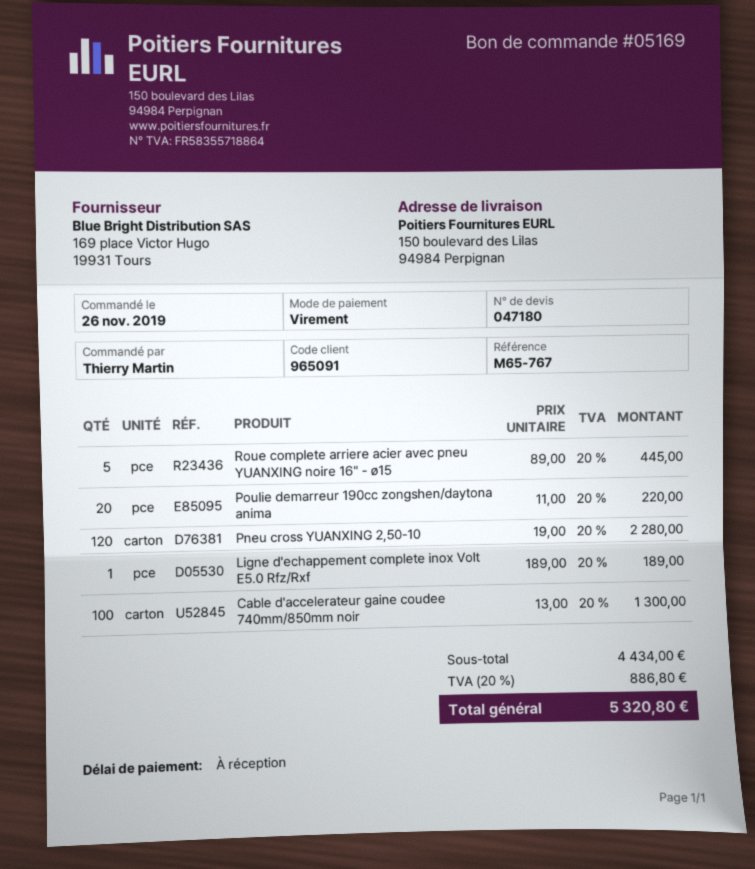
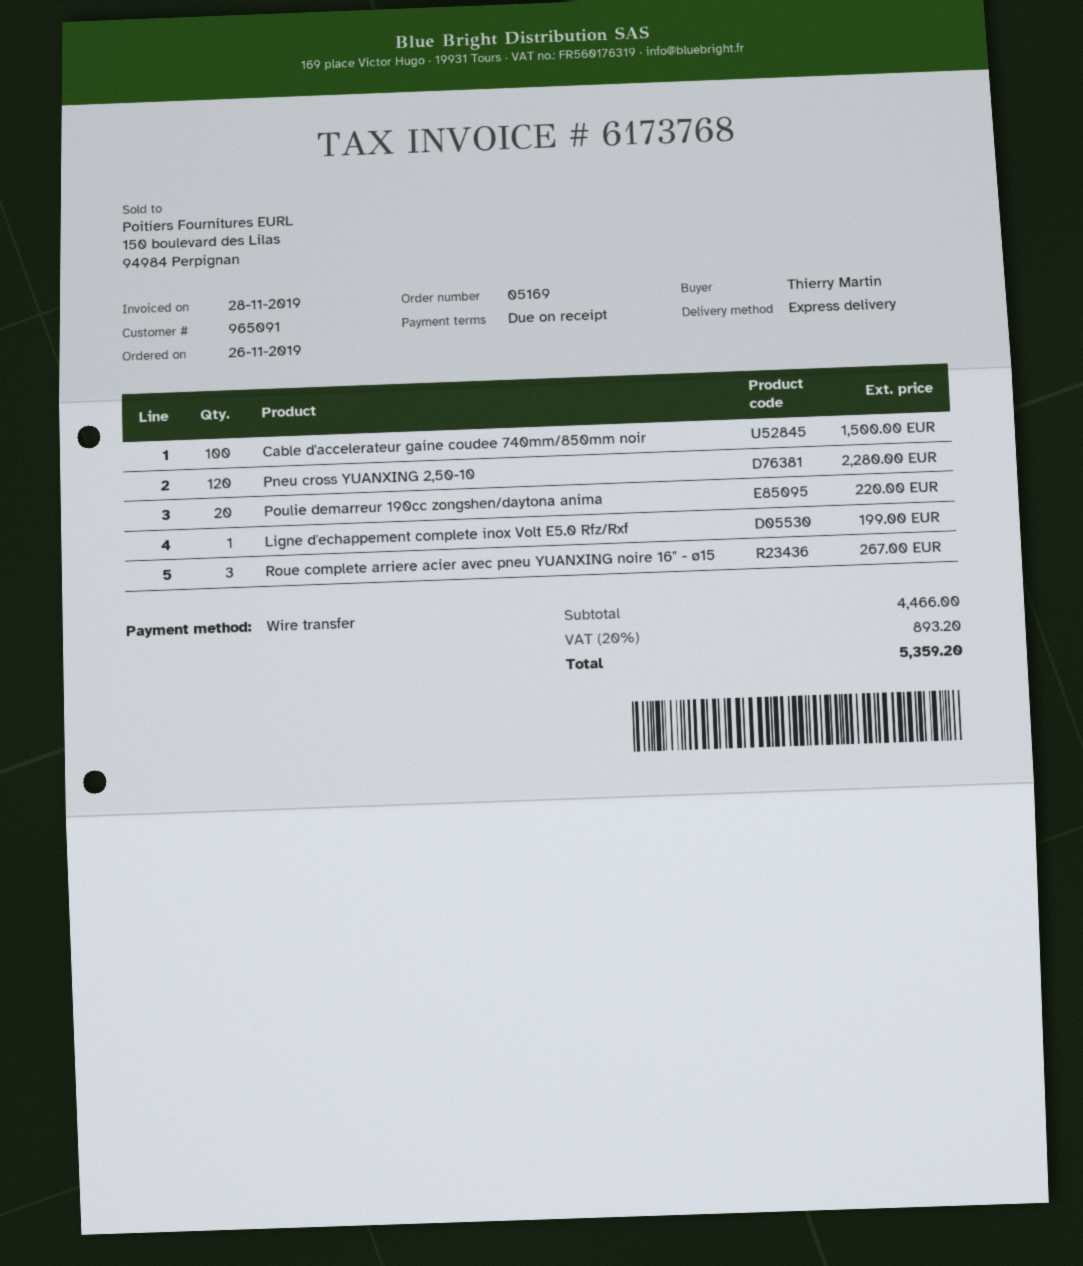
Roue complete arriere acier avec pneu YUANXING noire 16" - ø15: 5 for 445.00 -> 3 for 267.00
Ligne d'echappement complete inox Volt E5.0 Rfz/Rxf: 1 for 189.00 -> 1 for 199.00
Cable d'accelerateur gaine coudee 740mm/850mm noir: 100 for 1300.00 -> 100 for 1500.00
subtotal: 4434.00 -> 4466.00
tax: 20% = 886.80 -> 20% = 893.20
total: 5320.80 -> 5359.20

